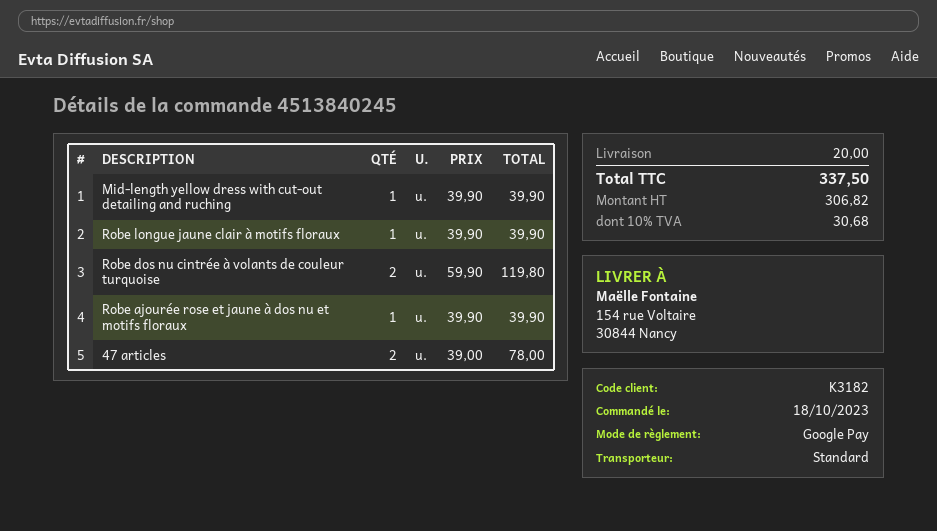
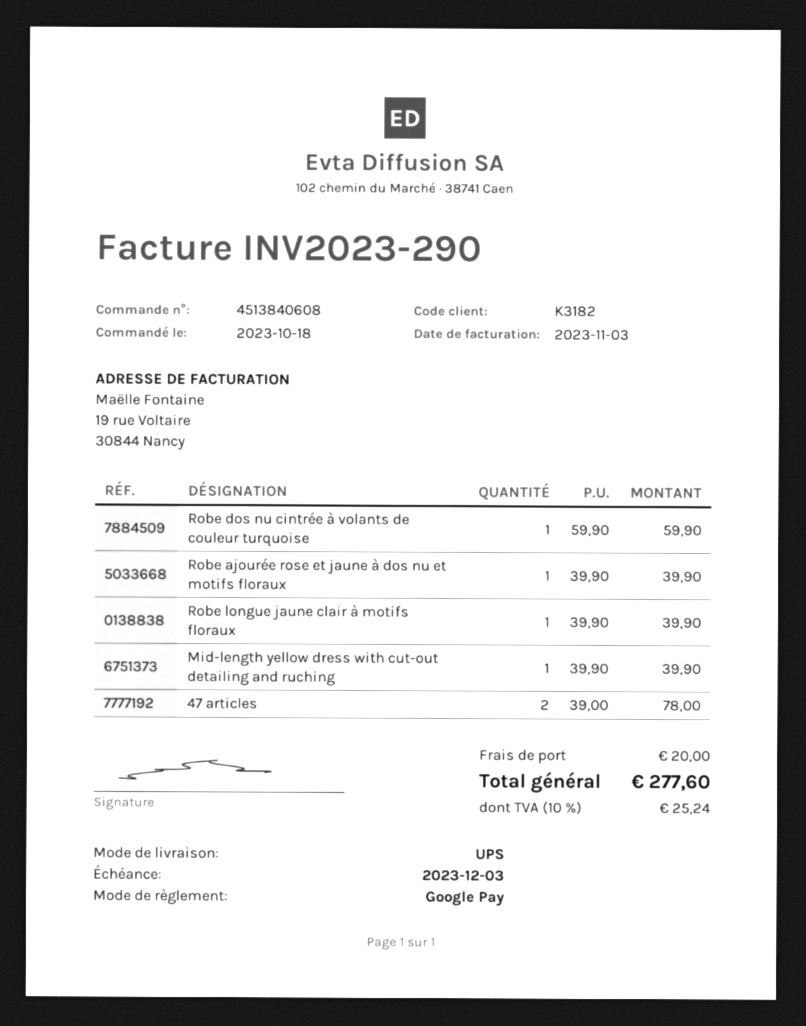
order number: 4513840245 -> 4513840608
shipping method: standard -> UPS
Robe dos nu cintrée à volants de couleur turquoise: 2 x 59.90 = 119.80 -> 1 x 59.90 = 59.90
tax: 10% = 30.68 -> 10% = 25.24
total: 337.50 -> 277.60

